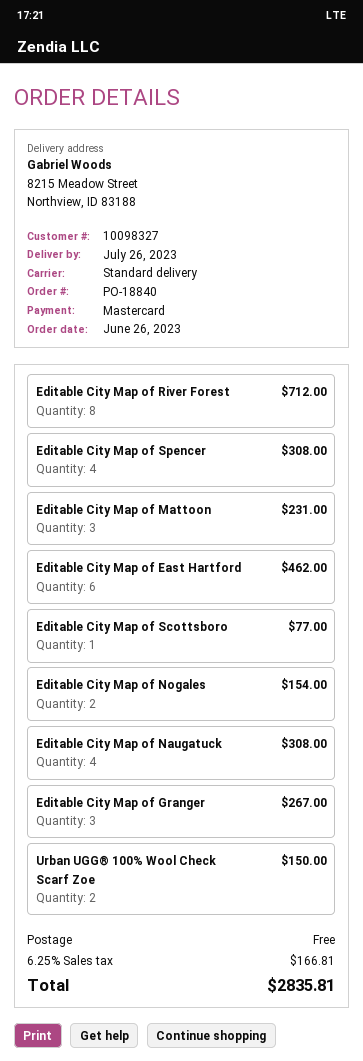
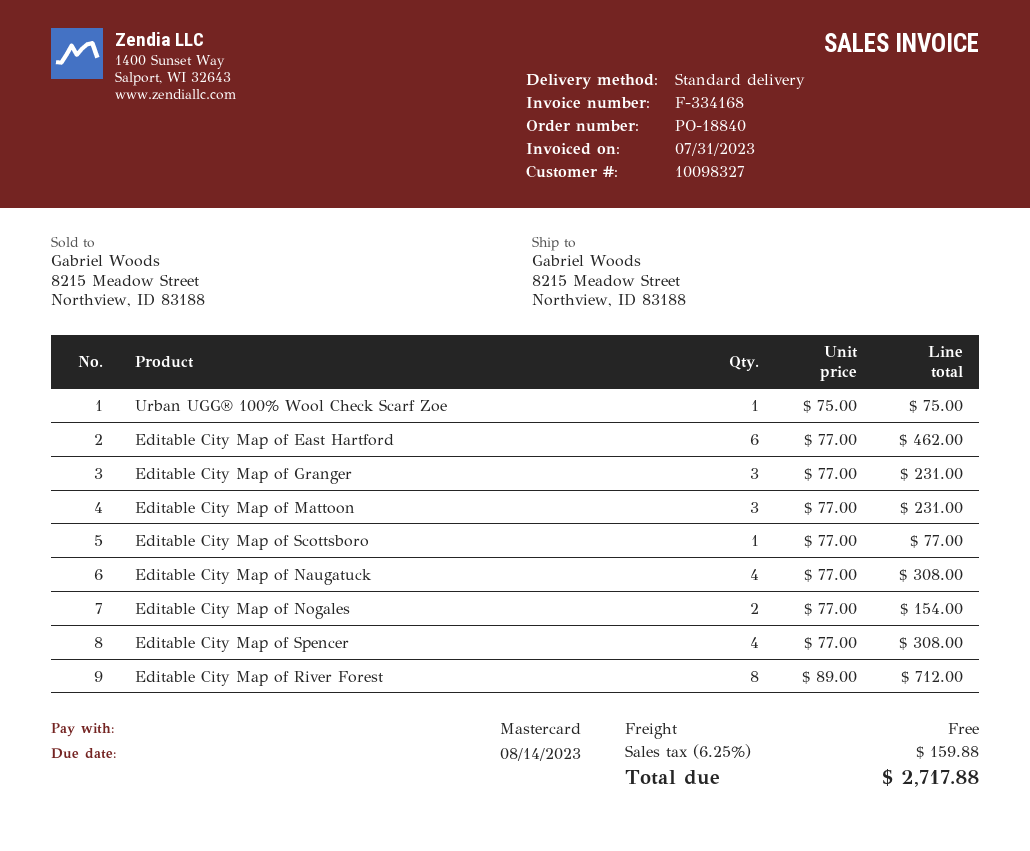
Editable City Map of Granger: 3 for 267.00 -> 3 for 231.00
Urban UGG® 100% Wool Check Scarf Zoe: 2 for 150.00 -> 1 for 75.00
tax: 6.25% = 166.81 -> 6.25% = 159.88
total: 2835.81 -> 2717.88

